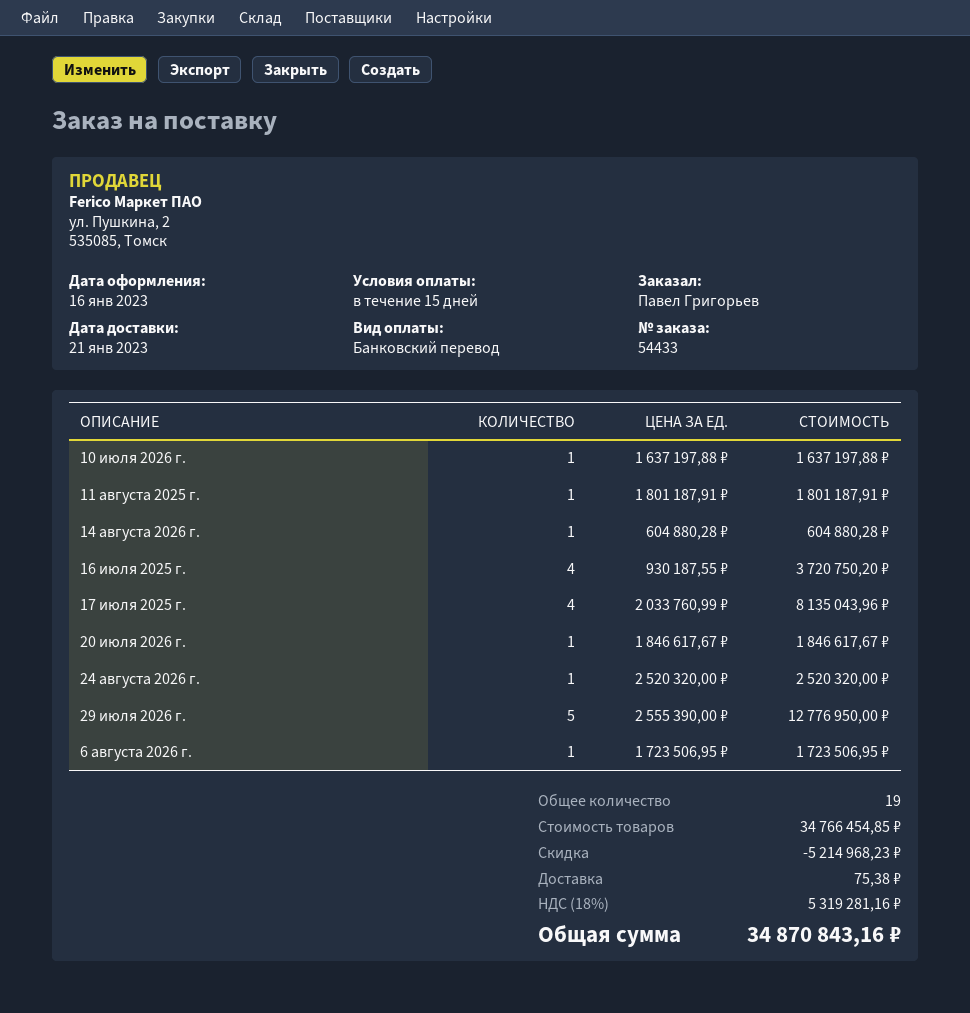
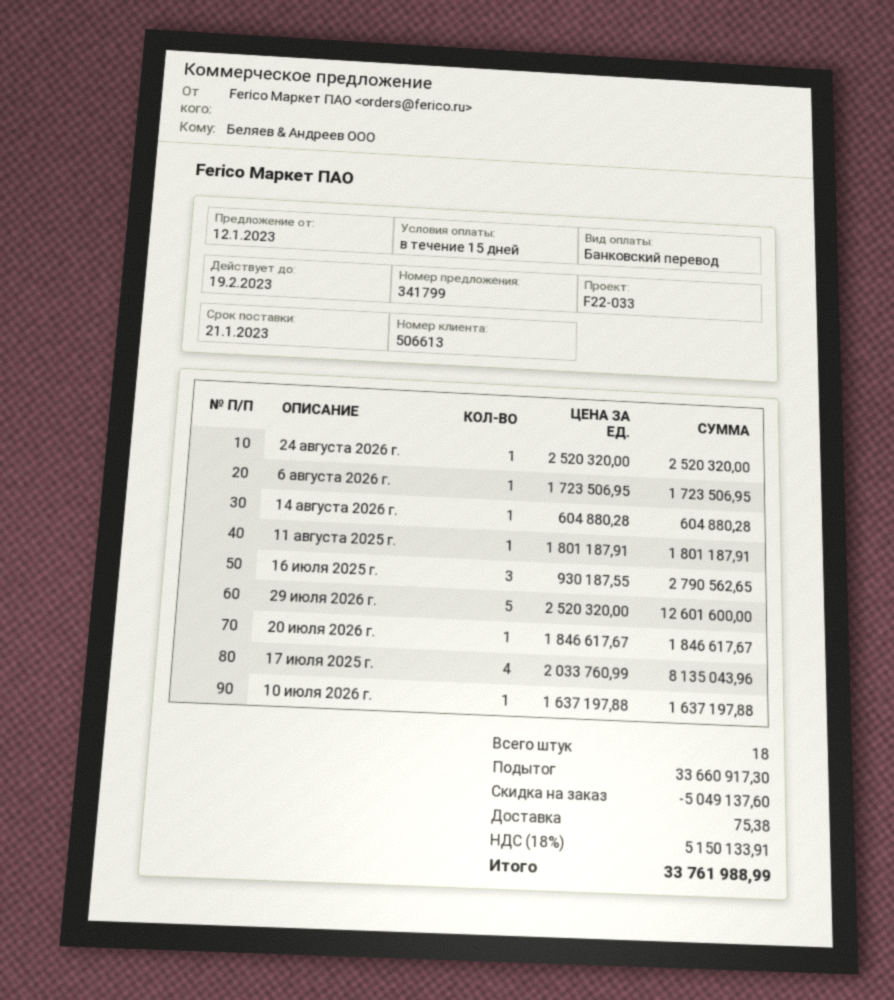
16 июля 2025 г.: 4 x 930187.55 = 3720750.20 -> 3 x 930187.55 = 2790562.65
29 июля 2026 г.: 5 x 2555390.00 = 12776950.00 -> 5 x 2520320.00 = 12601600.00
total quantity: 19 -> 18
subtotal: 34766454.85 -> 33660917.30
discount: 5214968.23 -> 5049137.60
tax: 18% = 5319281.16 -> 18% = 5150133.91
total: 34870843.16 -> 33761988.99

